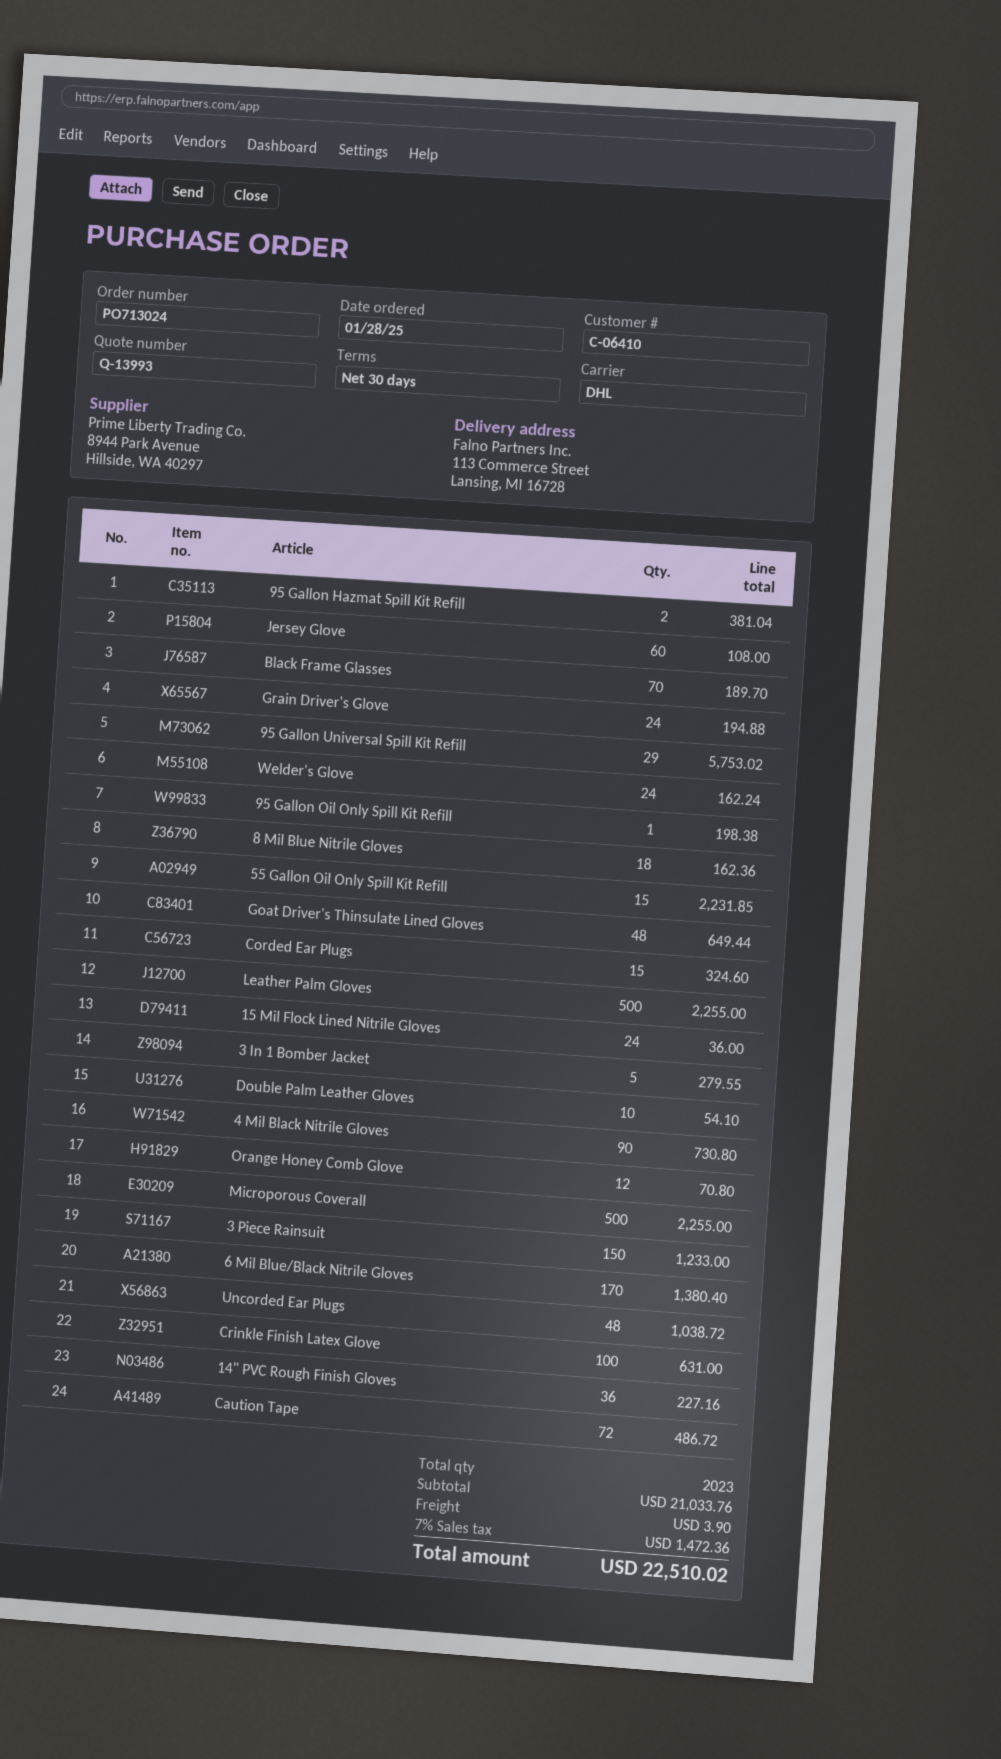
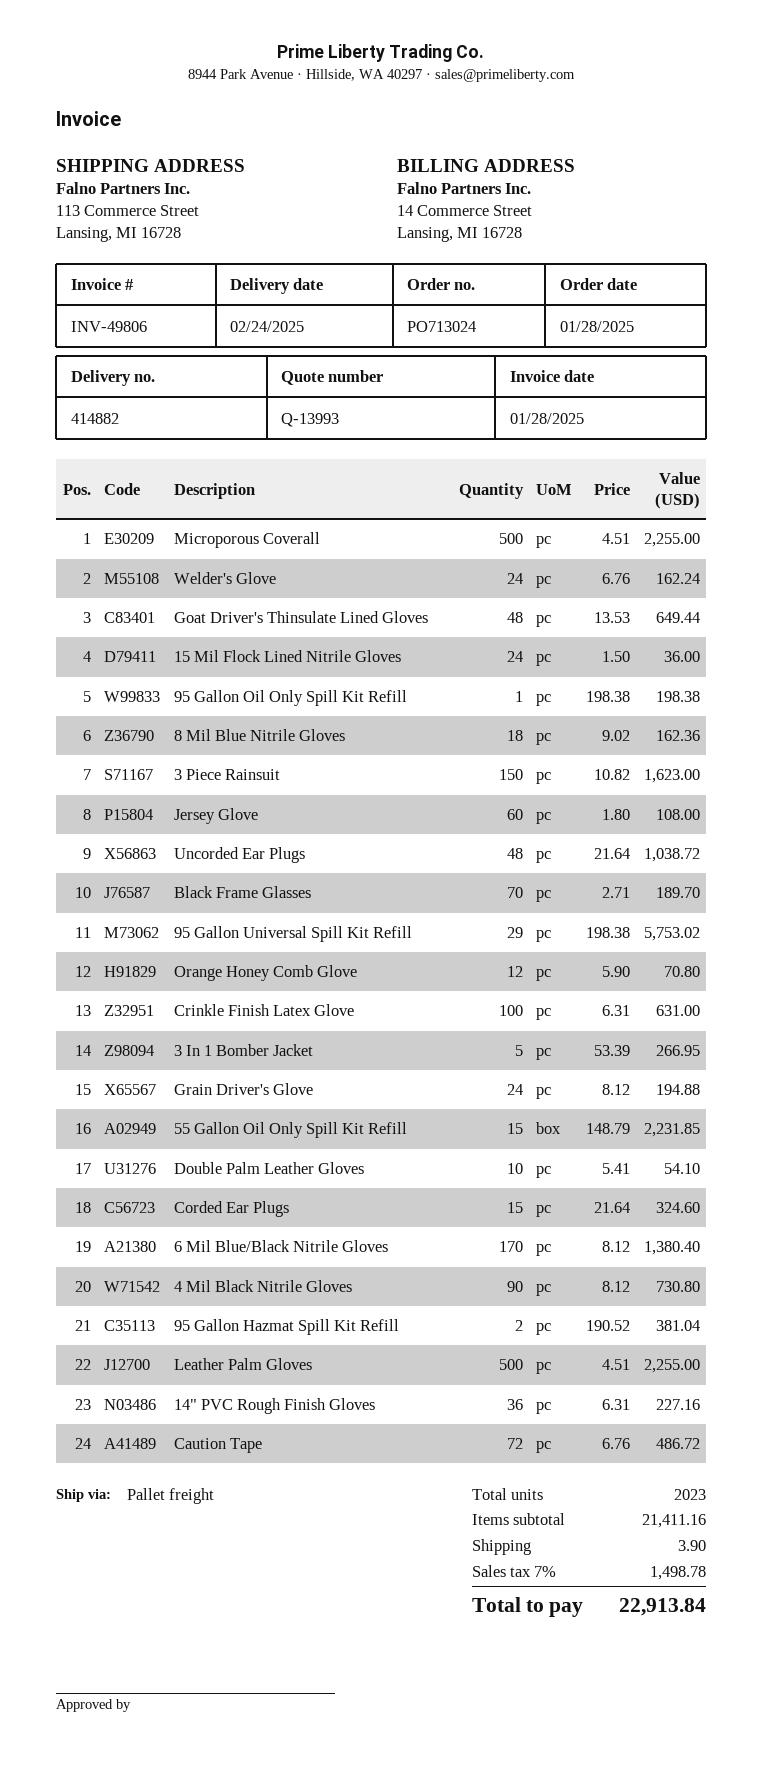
shipping method: DHL -> pallet freight
3 In 1 Bomber Jacket: 5 for 279.55 -> 5 for 266.95
3 Piece Rainsuit: 150 for 1233.00 -> 150 for 1623.00
subtotal: 21033.76 -> 21411.16
tax: 7% = 1472.36 -> 7% = 1498.78
total: 22510.02 -> 22913.84

